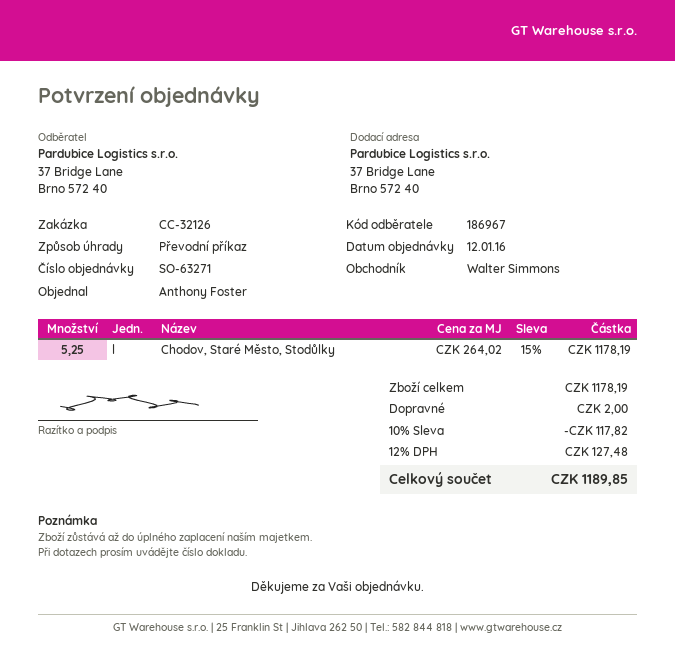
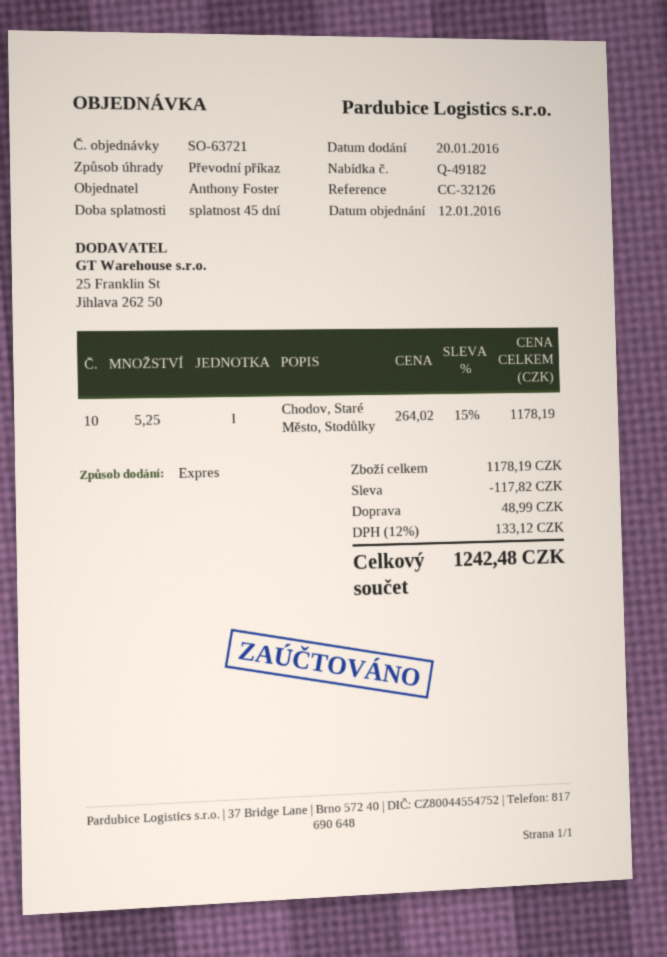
order number: SO-63271 -> SO-63721
shipping: 2.00 -> 48.99
tax: 12% = 127.48 -> 12% = 133.12
total: 1189.85 -> 1242.48

